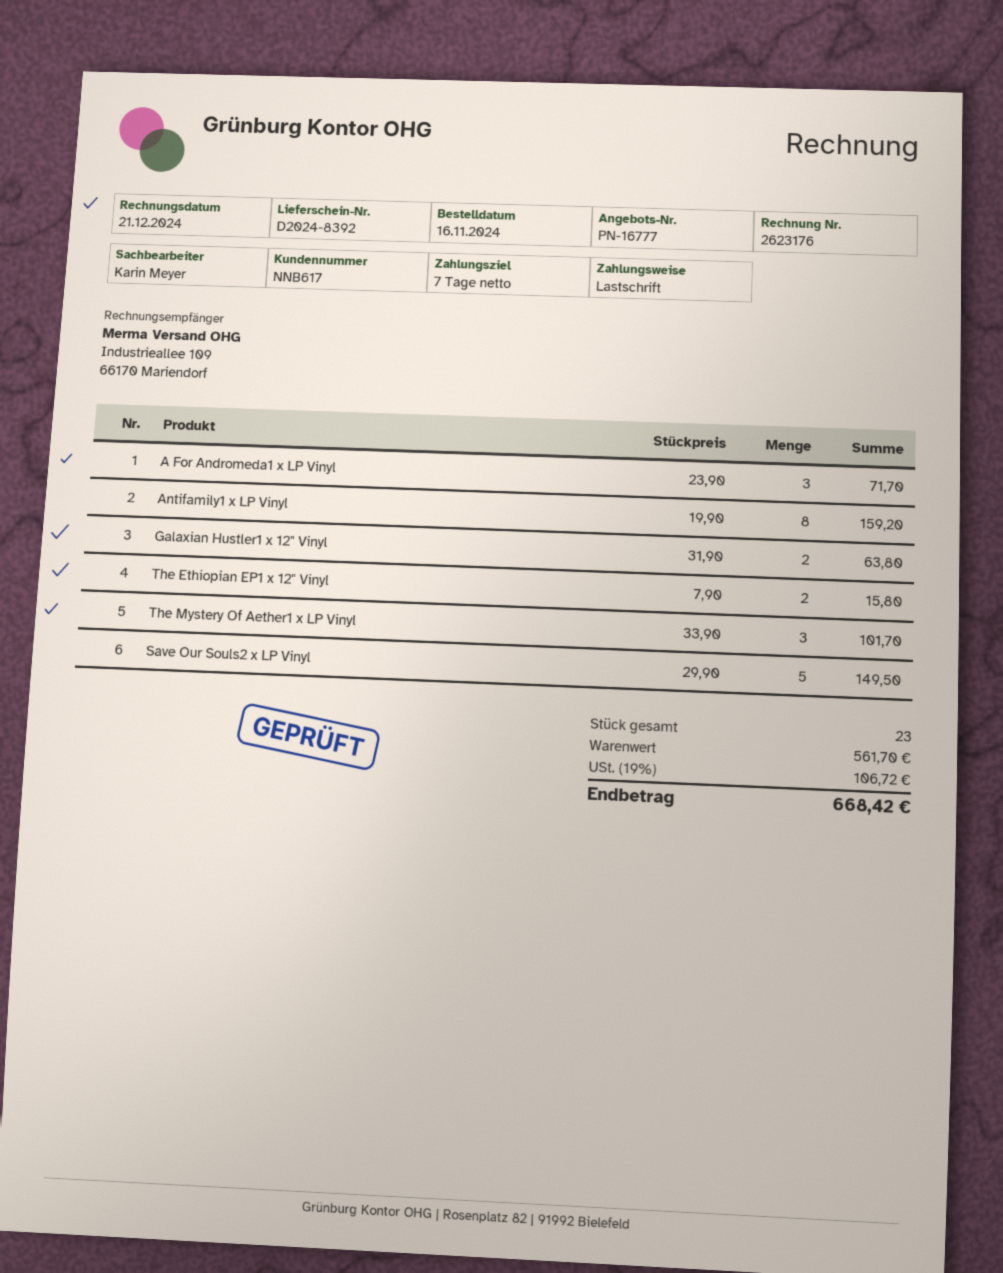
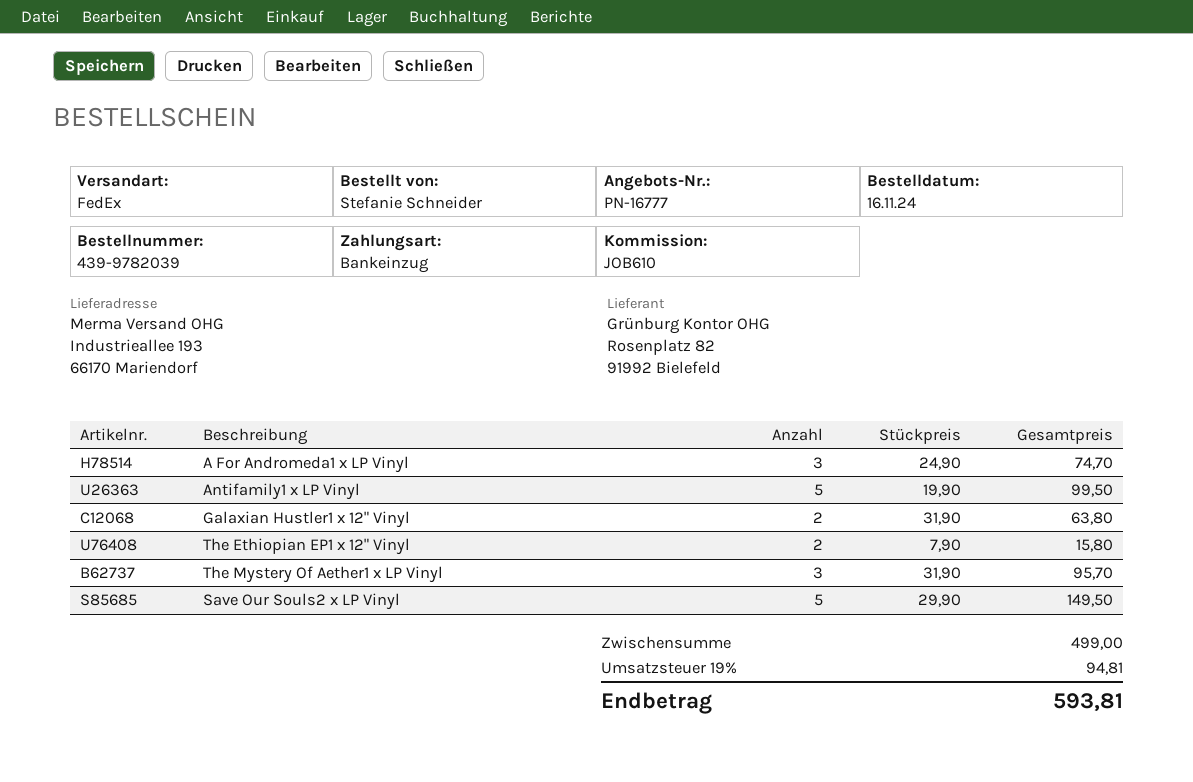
A For Andromeda1 x LP Vinyl: 3 x 23.90 = 71.70 -> 3 x 24.90 = 74.70
Antifamily1 x LP Vinyl: 8 x 19.90 = 159.20 -> 5 x 19.90 = 99.50
The Mystery Of Aether1 x LP Vinyl: 3 x 33.90 = 101.70 -> 3 x 31.90 = 95.70
subtotal: 561.70 -> 499.00
tax: 19% = 106.72 -> 19% = 94.81
total: 668.42 -> 593.81

